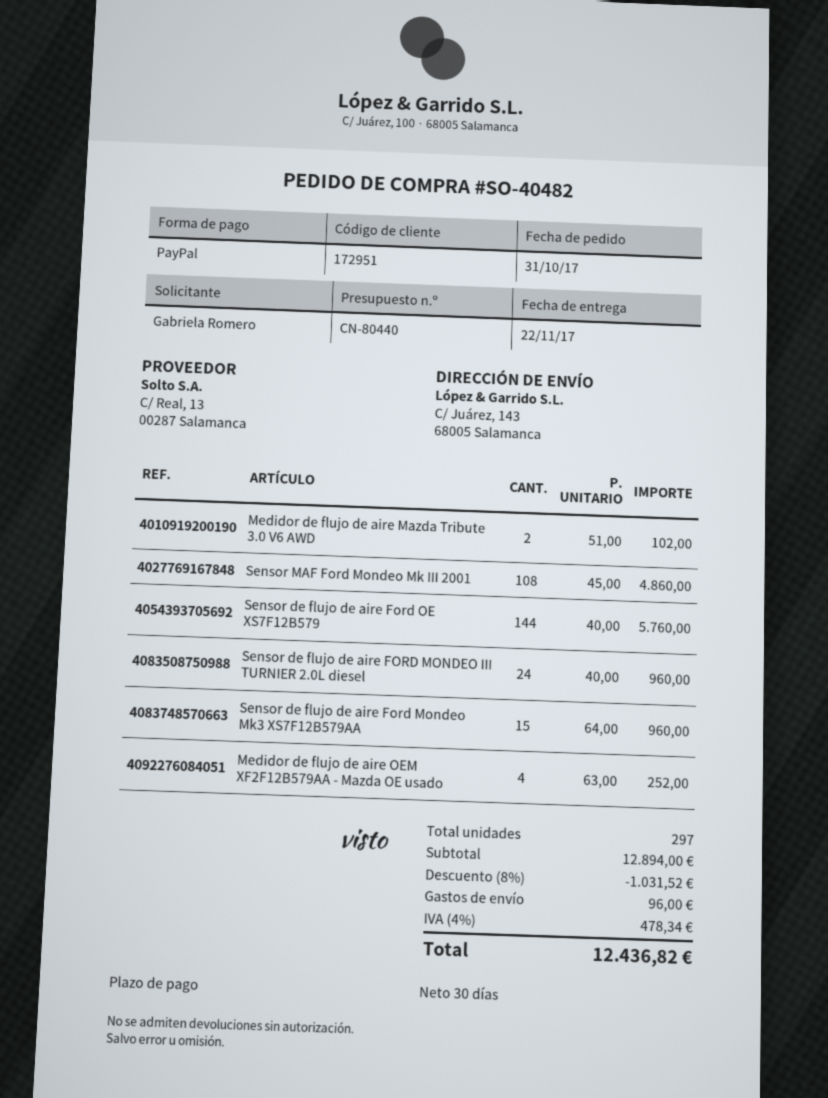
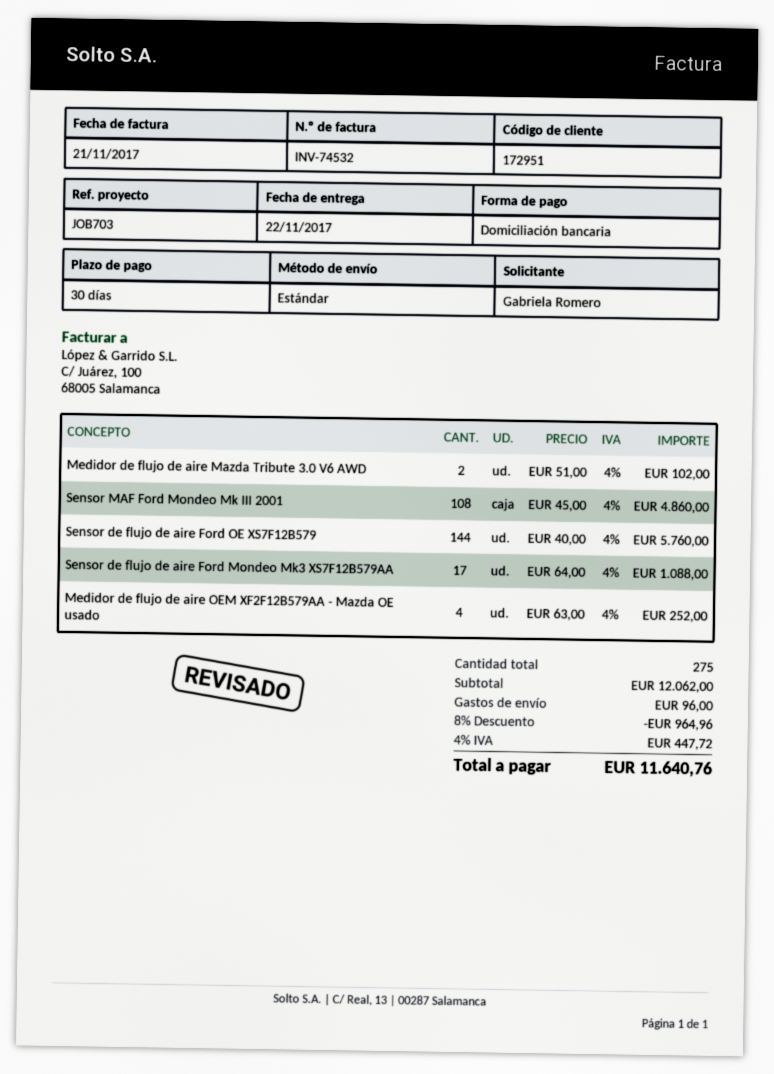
payment method: PayPal -> direct debit
Sensor de flujo de aire FORD MONDEO III TURNIER 2.0L diesel: 24 x 40.00 = 960.00 -> none
Sensor de flujo de aire Ford Mondeo Mk3 XS7F12B579AA: 15 x 64.00 = 960.00 -> 17 x 64.00 = 1088.00
total quantity: 297 -> 275
subtotal: 12894.00 -> 12062.00
discount: 8% = 1031.52 -> 8% = 964.96
tax: 4% = 478.34 -> 4% = 447.72
total: 12436.82 -> 11640.76

